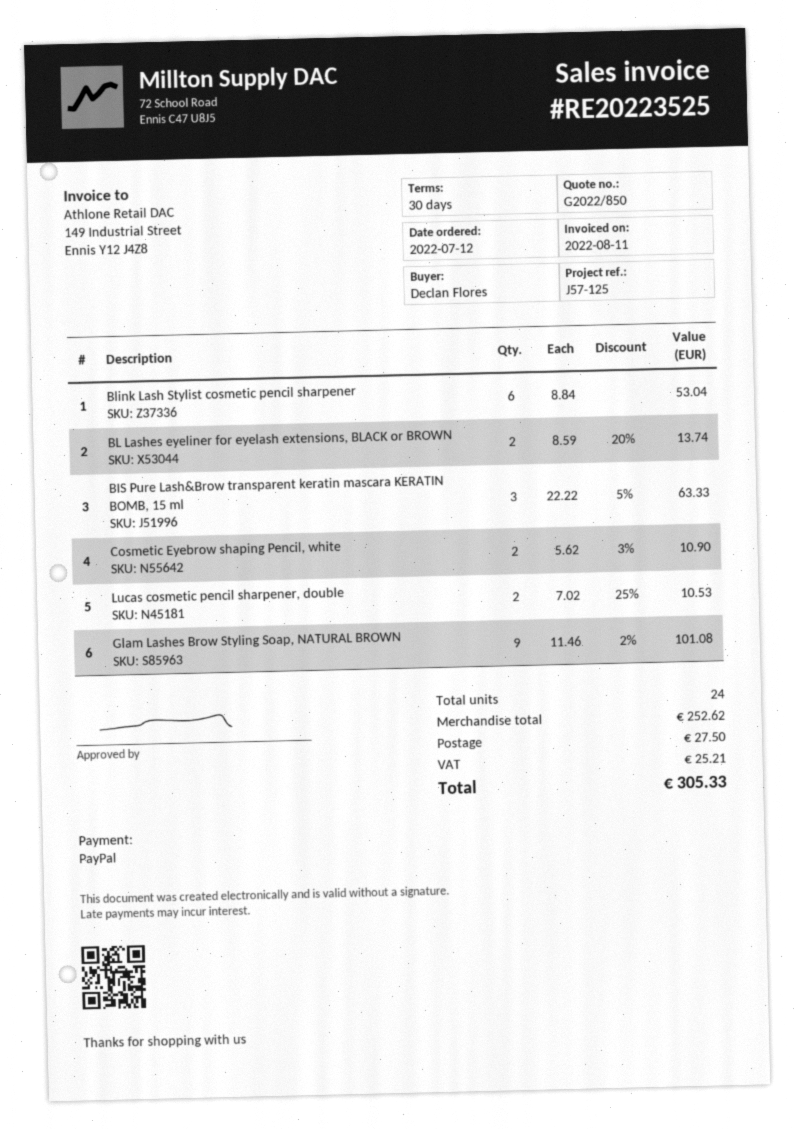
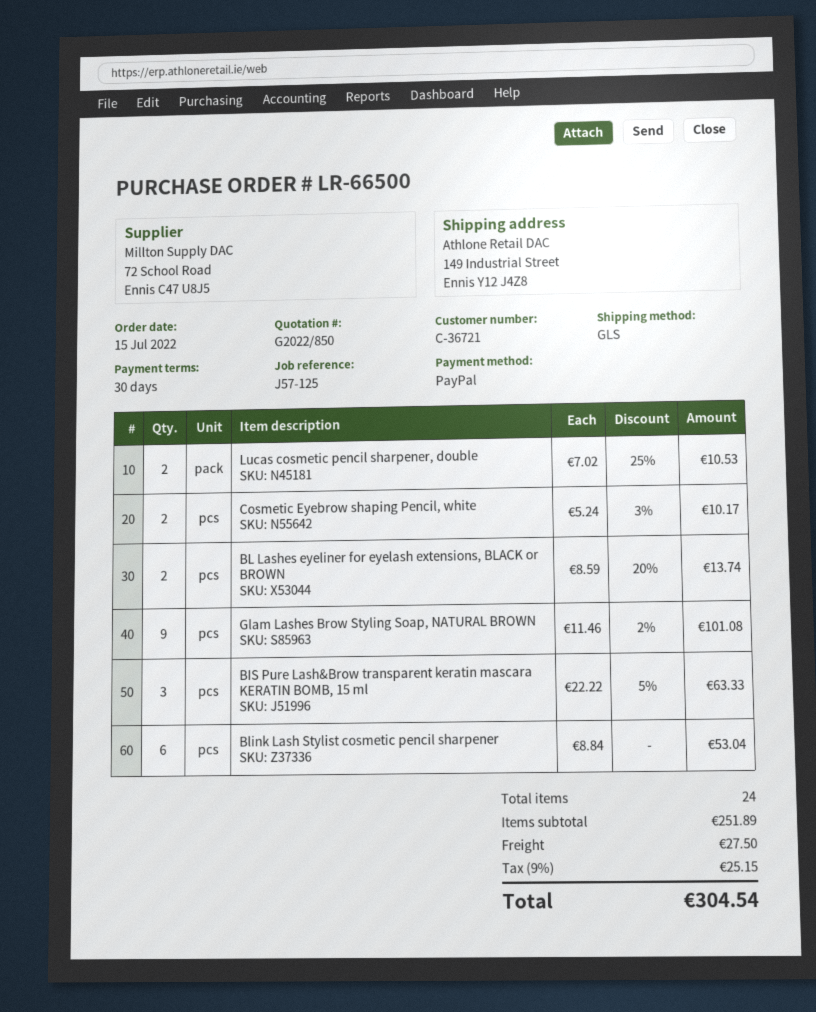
order date: 2022-07-12 -> 2022-07-15
Cosmetic Eyebrow shaping Pencil, white: 2 x 5.62 - 3% = 10.90 -> 2 x 5.24 - 3% = 10.17
subtotal: 252.62 -> 251.89
tax: 25.21 -> 25.15
total: 305.33 -> 304.54

